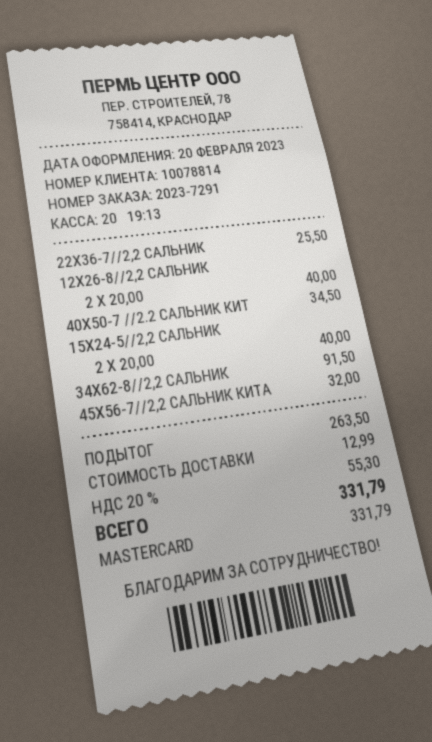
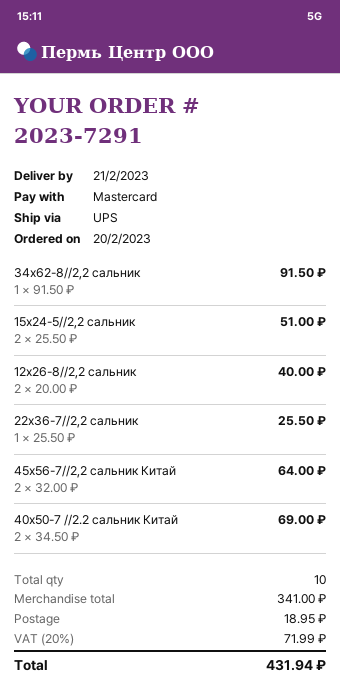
40Х50-7 //2.2 САЛЬНИК КИТ: 1 x 34.50 = 34.50 -> 2 x 34.50 = 69.00
15Х24-5//2,2 САЛЬНИК: 2 x 20.00 = 40.00 -> 2 x 25.50 = 51.00
45Х56-7//2,2 САЛЬНИК КИТА: 1 x 32.00 = 32.00 -> 2 x 32.00 = 64.00
subtotal: 263.50 -> 341.00
shipping: 12.99 -> 18.95
tax: 20% = 55.30 -> 20% = 71.99
total: 331.79 -> 431.94

